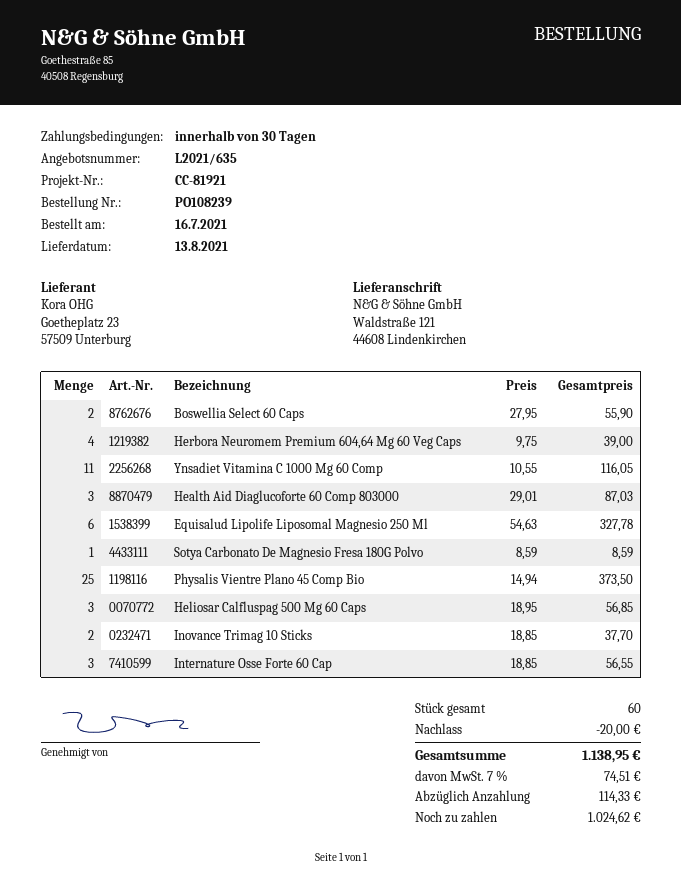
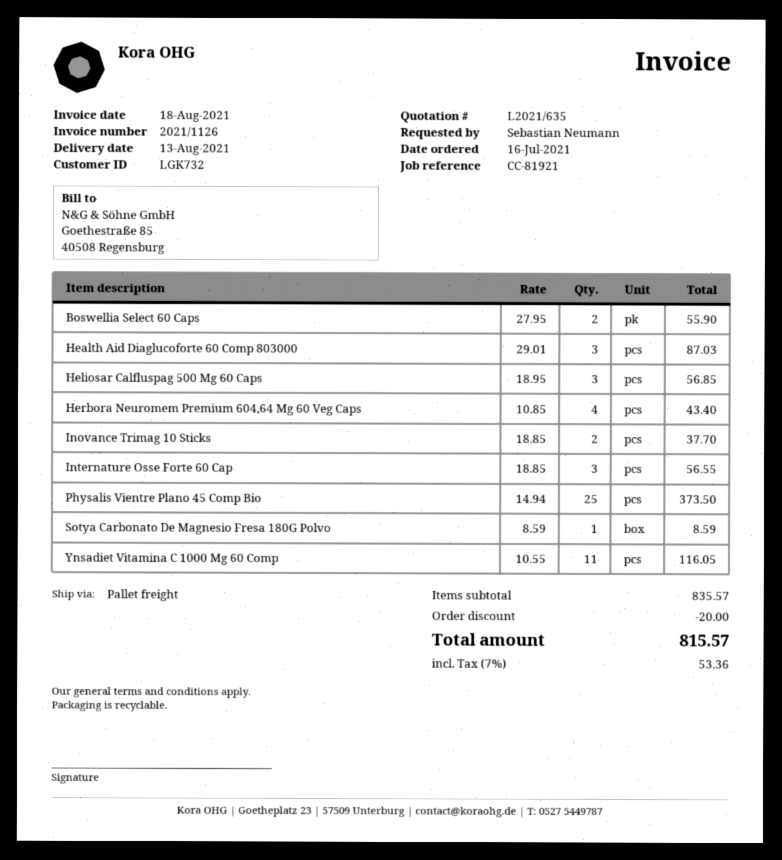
Herbora Neuromem Premium 604,64 Mg 60 Veg Caps: 4 x 9.75 = 39.00 -> 4 x 10.85 = 43.40
Equisalud Lipolife Liposomal Magnesio 250 Ml: 6 x 54.63 = 327.78 -> none
tax: 7% = 74.51 -> 7% = 53.36
total: 1138.95 -> 815.57

